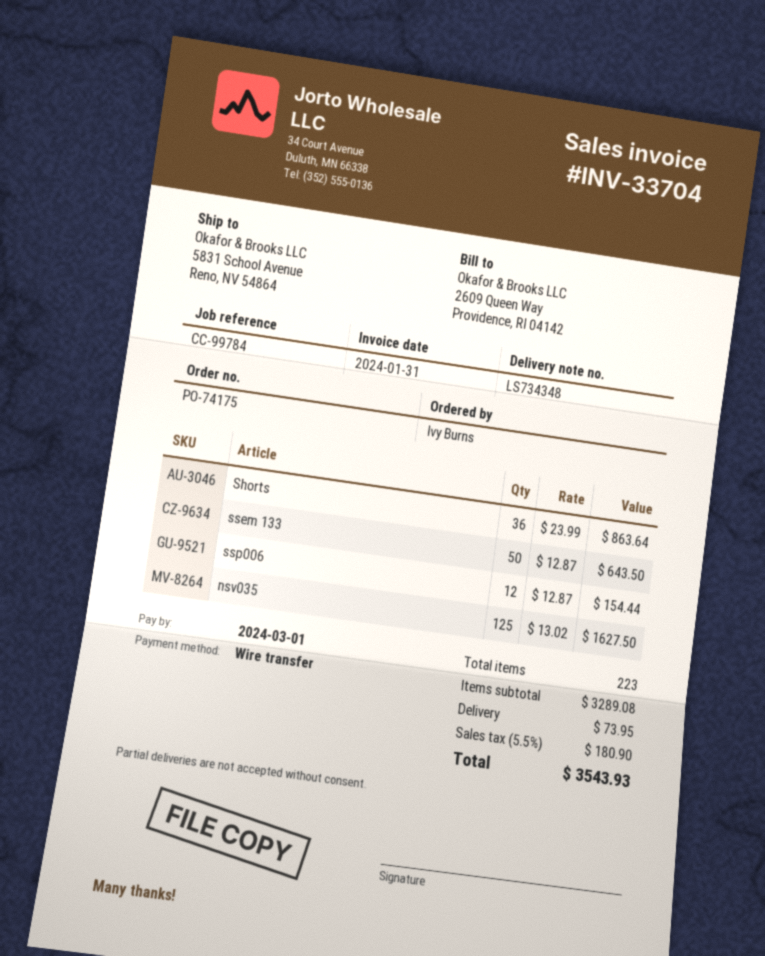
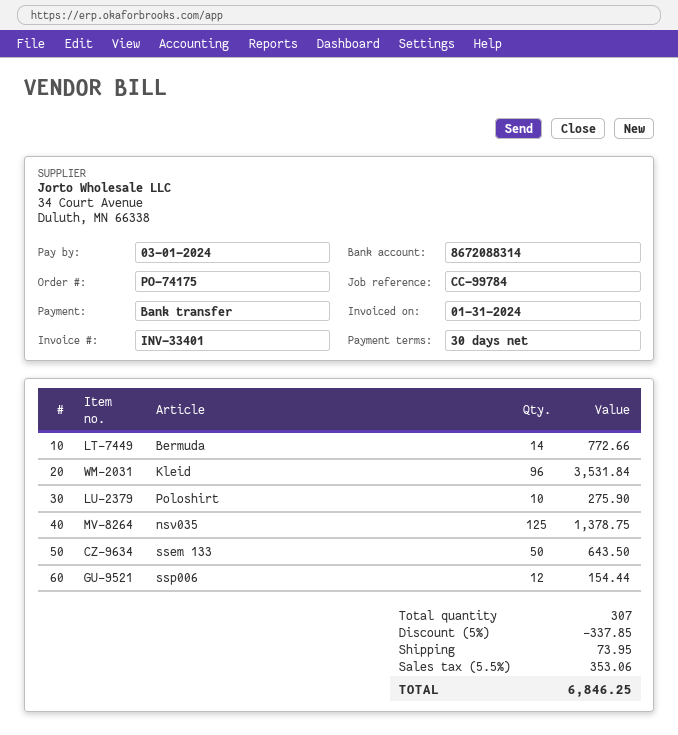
invoice number: INV-33704 -> INV-33401
Shorts: 36 for 863.64 -> none
nsv035: 125 for 1627.50 -> 125 for 1378.75
Bermuda: none -> 14 for 772.66
Kleid: none -> 96 for 3531.84
Poloshirt: none -> 10 for 275.90
total quantity: 223 -> 307
discount: none -> 5% = 337.85
tax: 5.5% = 180.90 -> 5.5% = 353.06
total: 3543.93 -> 6846.25

